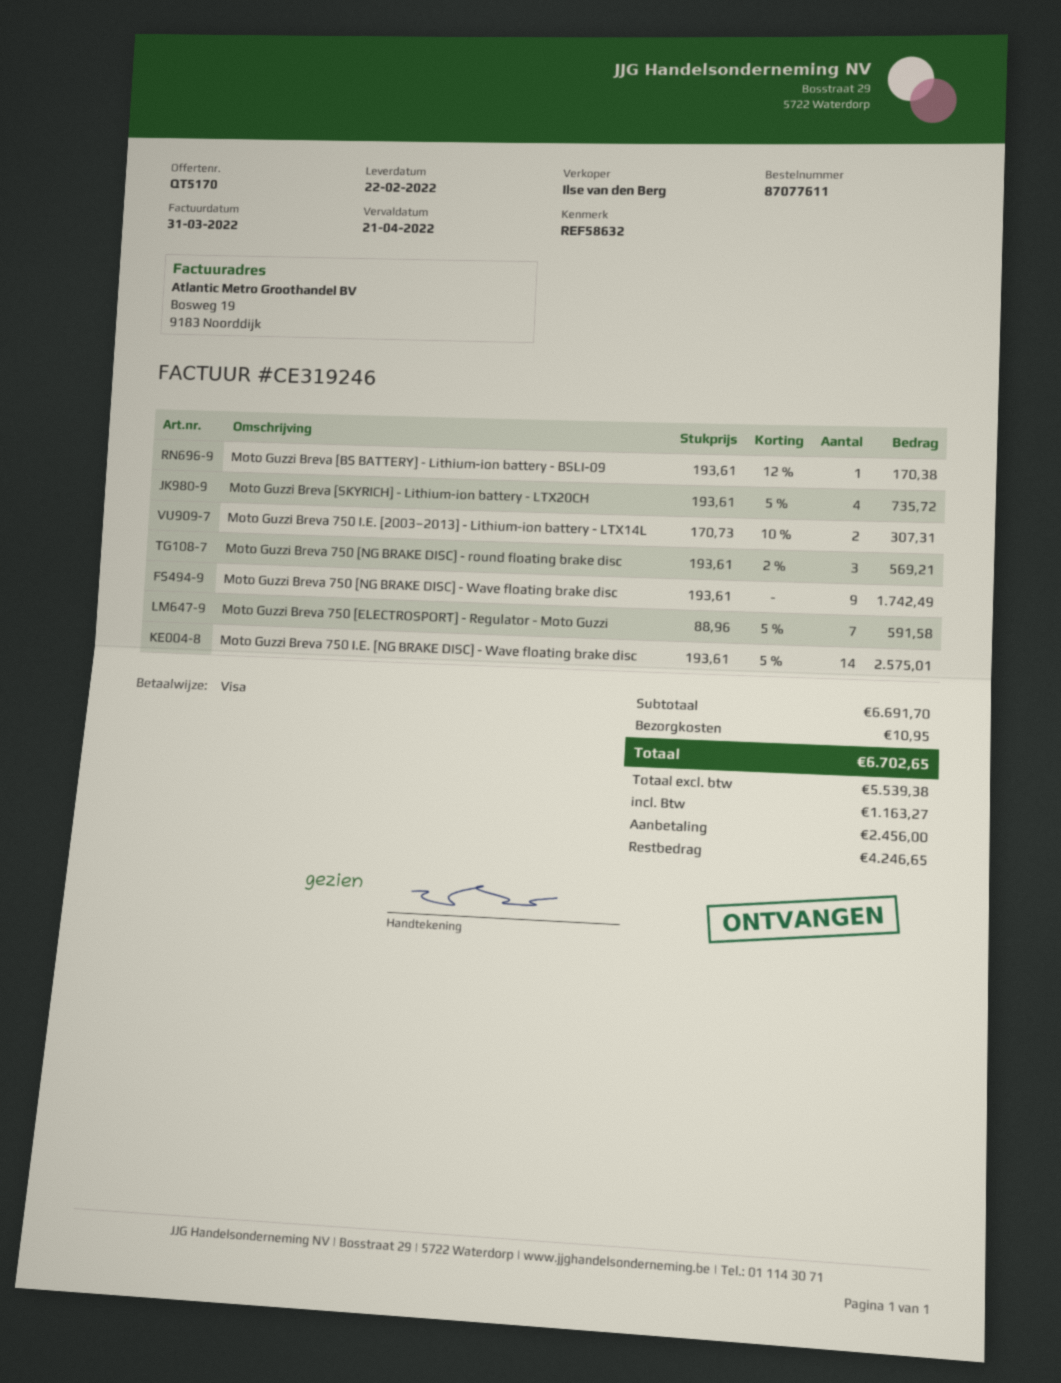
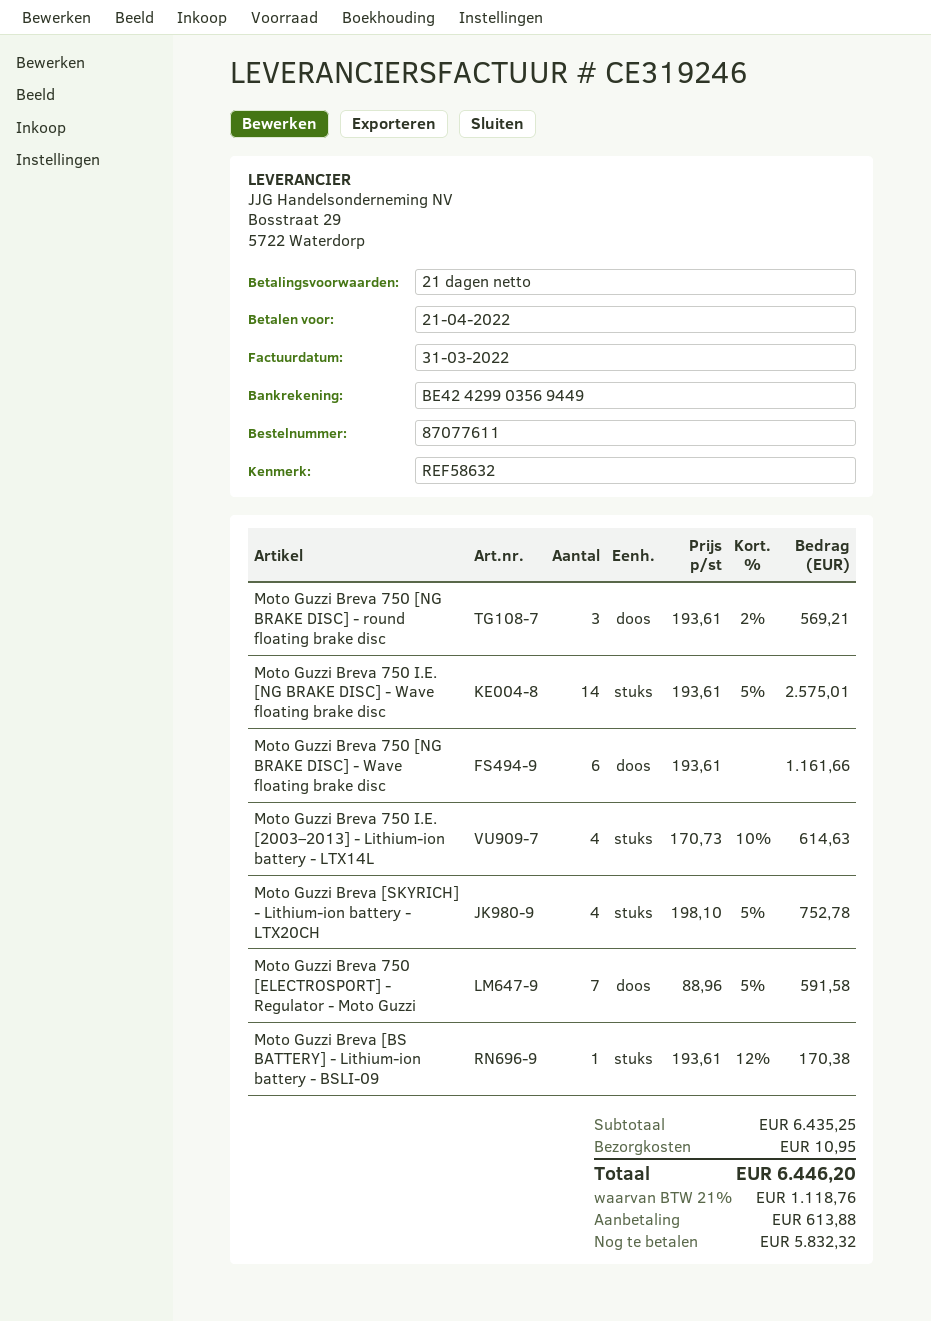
Moto Guzzi Breva [SKYRICH] - Lithium-ion battery - LTX20CH: 4 x 193.61 - 5% = 735.72 -> 4 x 198.10 - 5% = 752.78
Moto Guzzi Breva 750 I.E. [2003–2013] - Lithium-ion battery - LTX14L: 2 x 170.73 - 10% = 307.31 -> 4 x 170.73 - 10% = 614.63
Moto Guzzi Breva 750 [NG BRAKE DISC] - Wave floating brake disc: 9 x 193.61 = 1742.49 -> 6 x 193.61 = 1161.66
subtotal: 6691.70 -> 6435.25
tax: 1163.27 -> 1118.76
total: 6702.65 -> 6446.20
deposit: 2456.00 -> 613.88
balance: 4246.65 -> 5832.32

